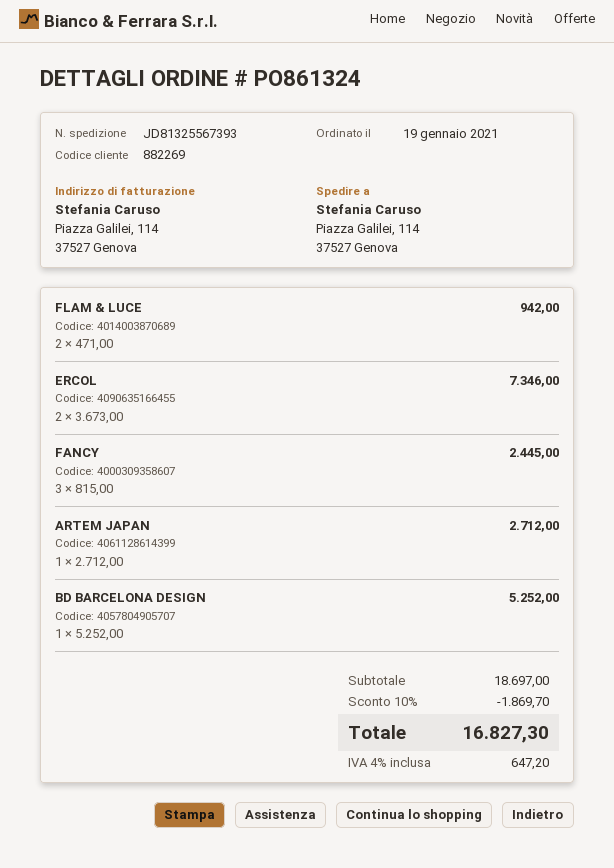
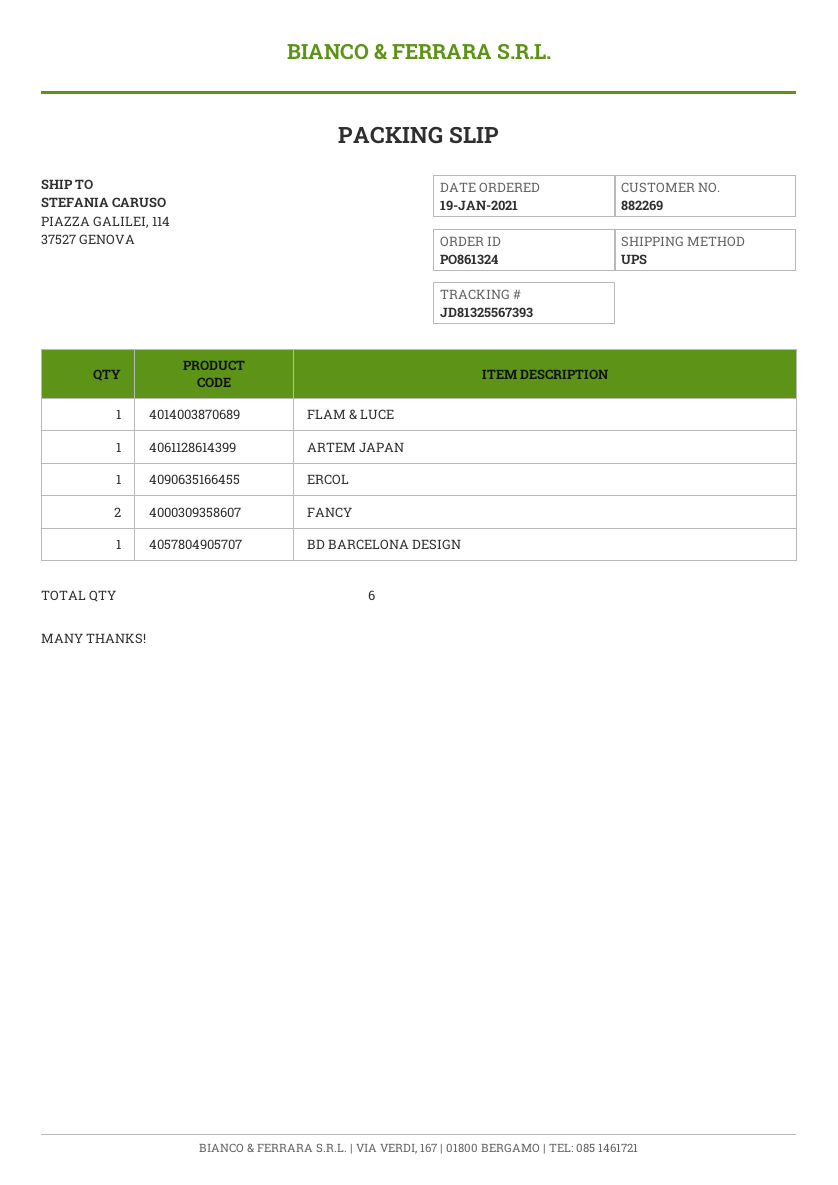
FLAM & LUCE: 2 -> 1
ERCOL: 2 -> 1
FANCY: 3 -> 2

